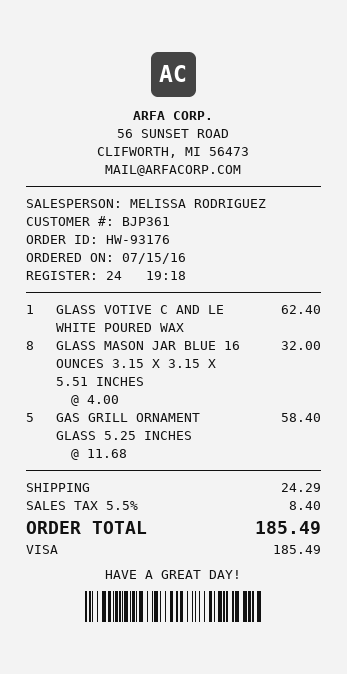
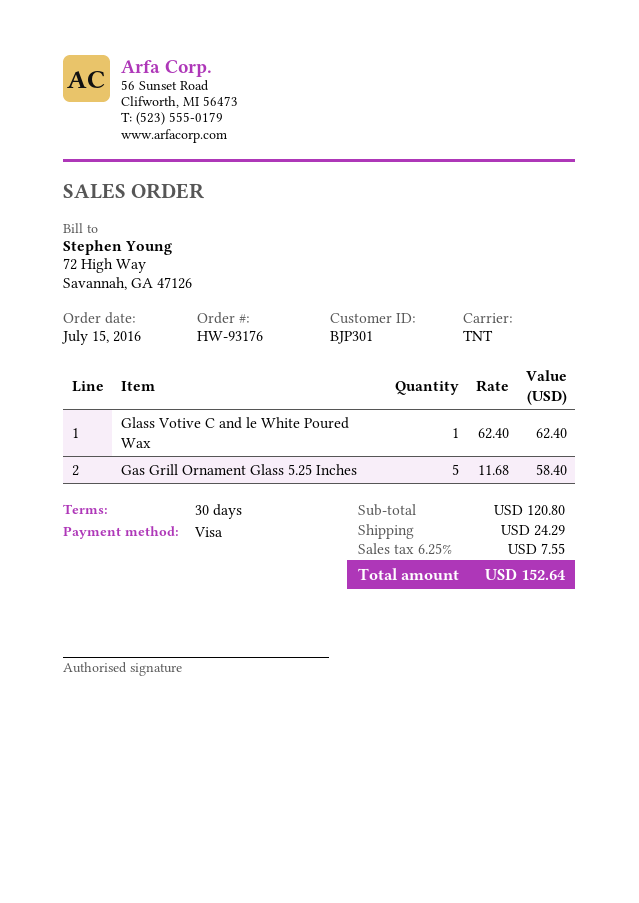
customer number: BJP361 -> BJP301
GLASS MASON JAR BLUE 16 OUNCES 3.15 X 3.15 X 5.51 INCHES: 8 x 4.00 = 32.00 -> none
tax: 5.5% = 8.40 -> 6.25% = 7.55
total: 185.49 -> 152.64

